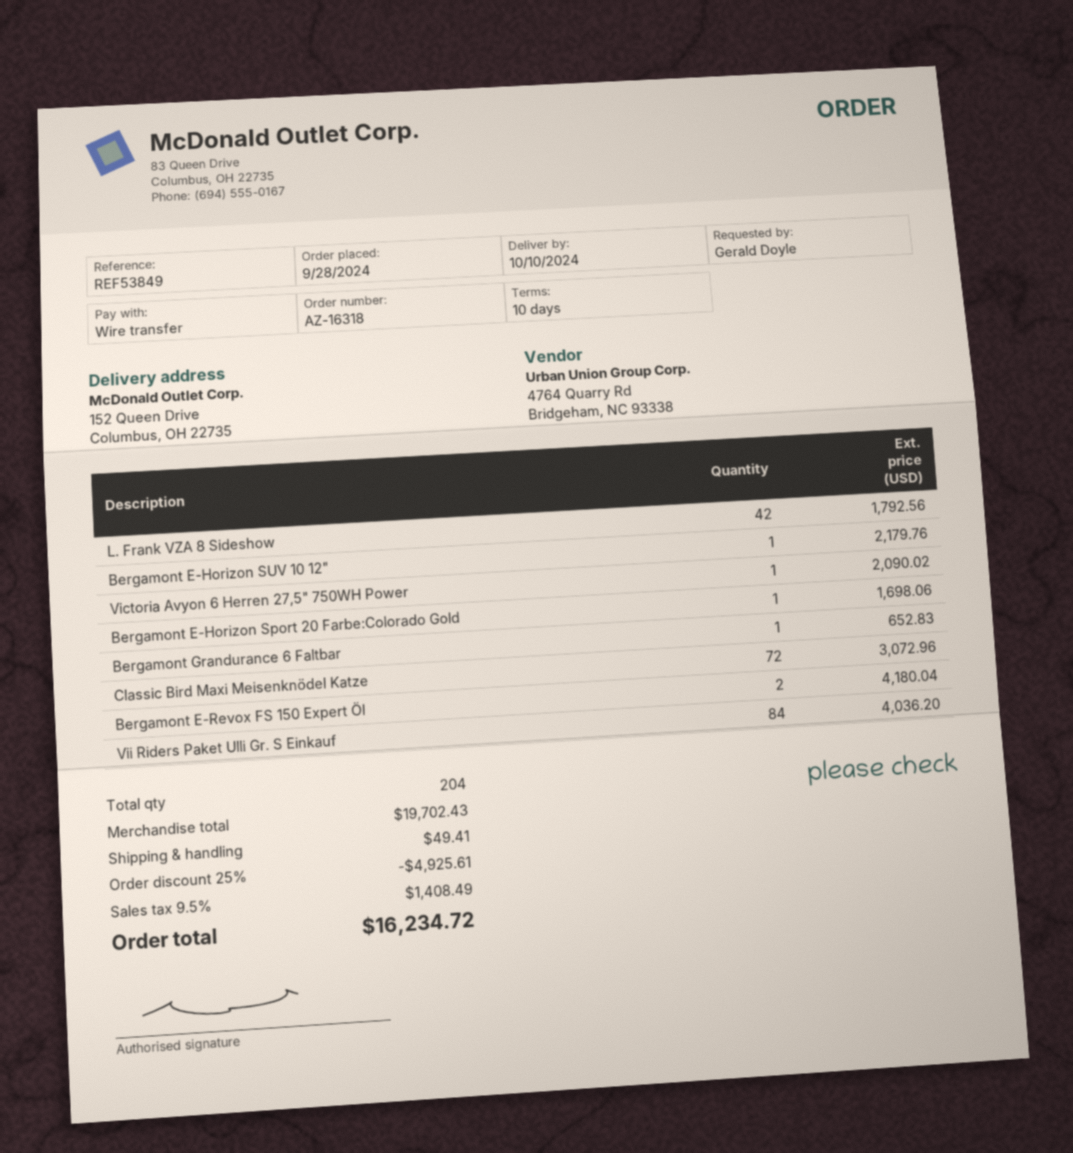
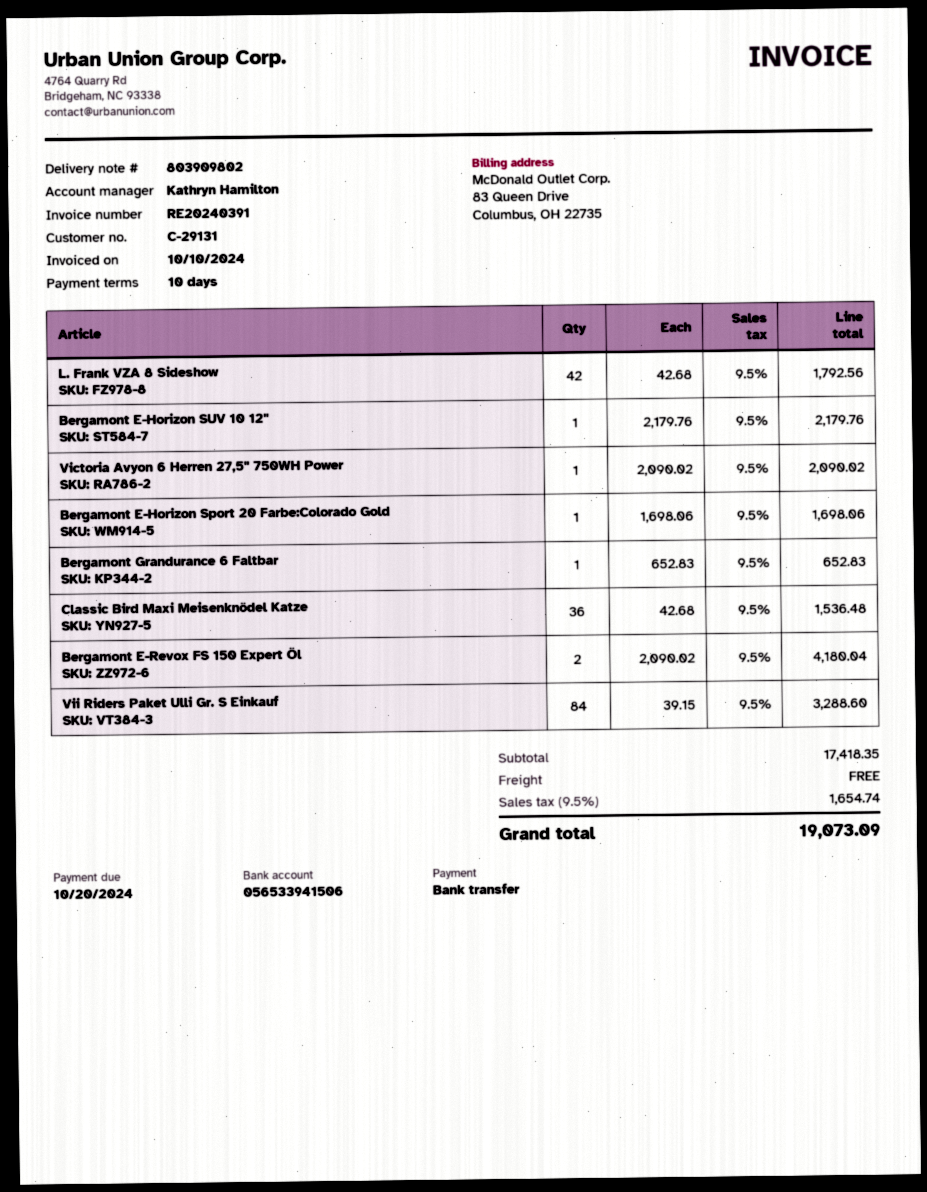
Classic Bird Maxi Meisenknödel Katze: 72 for 3072.96 -> 36 for 1536.48
Vii Riders Paket Ulli Gr. S Einkauf: 84 for 4036.20 -> 84 for 3288.60
subtotal: 19702.43 -> 17418.35
discount: 25% = 4925.61 -> none
shipping: 49.41 -> 0.00
tax: 9.5% = 1408.49 -> 9.5% = 1654.74
total: 16234.72 -> 19073.09

